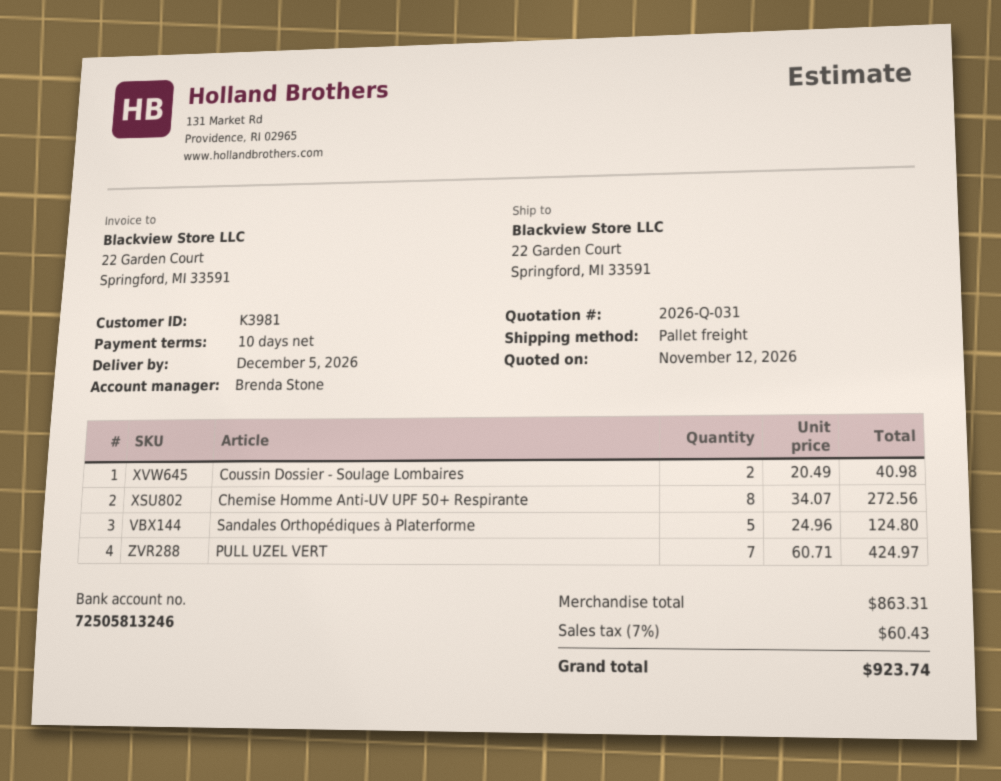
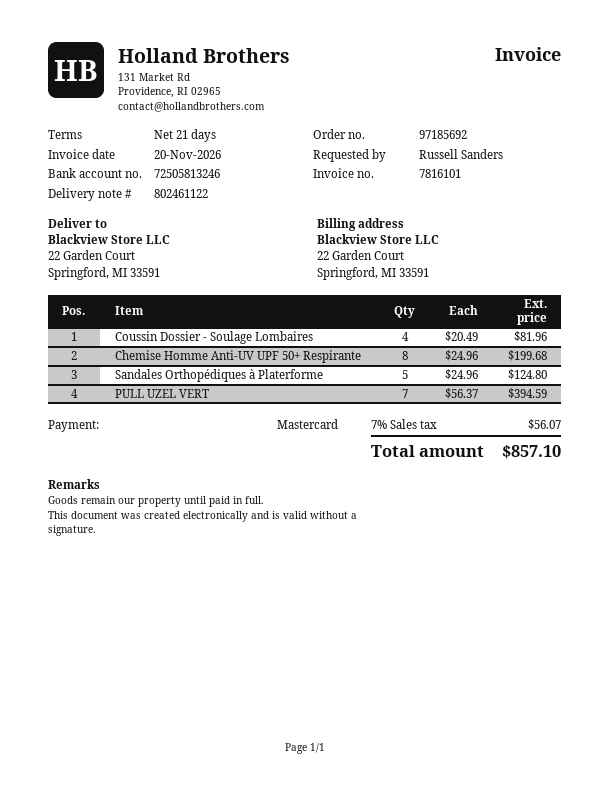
payment terms: 10 days -> 21 days
Coussin Dossier - Soulage Lombaires: 2 x 20.49 = 40.98 -> 4 x 20.49 = 81.96
Chemise Homme Anti-UV UPF 50+ Respirante: 8 x 34.07 = 272.56 -> 8 x 24.96 = 199.68
PULL UZEL VERT: 7 x 60.71 = 424.97 -> 7 x 56.37 = 394.59
tax: 7% = 60.43 -> 7% = 56.07
total: 923.74 -> 857.10

